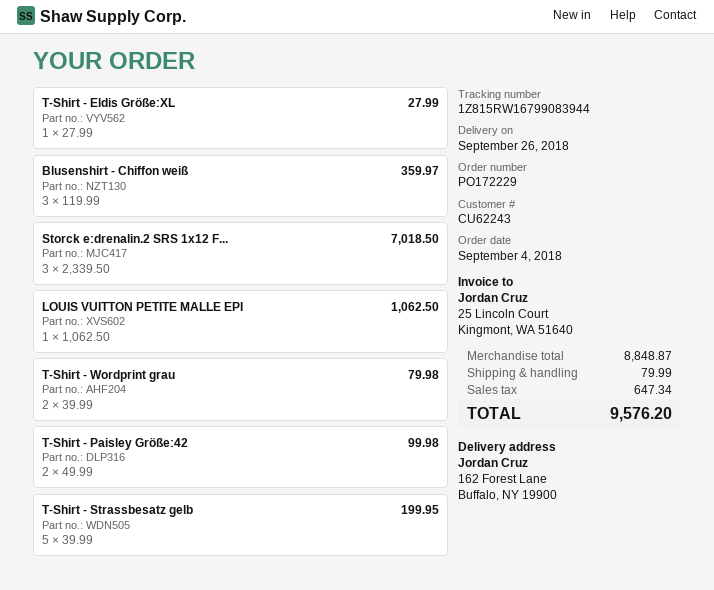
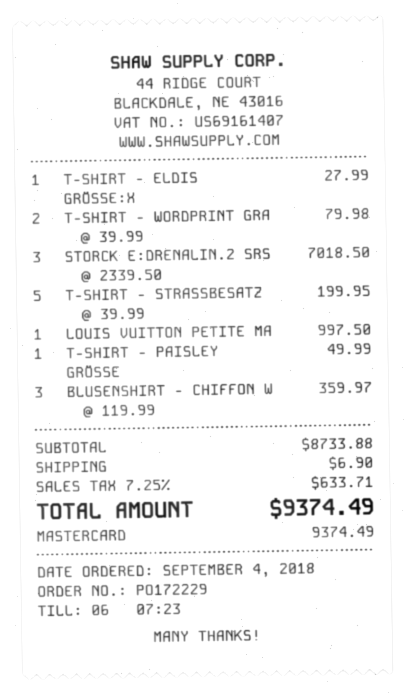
LOUIS VUITTON PETITE MALLE EPI: 1 x 1062.50 = 1062.50 -> 1 x 997.50 = 997.50
T-Shirt - Paisley Größe:42: 2 x 49.99 = 99.98 -> 1 x 49.99 = 49.99
subtotal: 8848.87 -> 8733.88
shipping: 79.99 -> 6.90
tax: 647.34 -> 633.71
total: 9576.20 -> 9374.49

